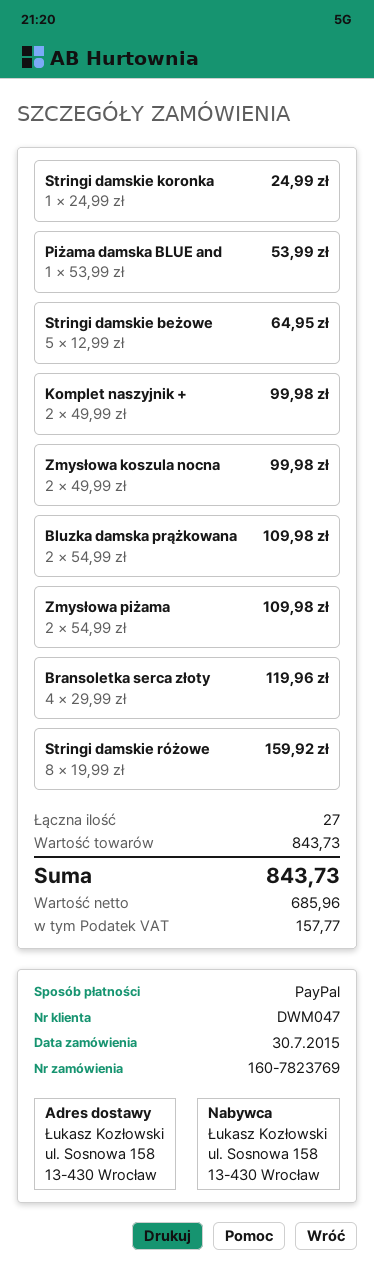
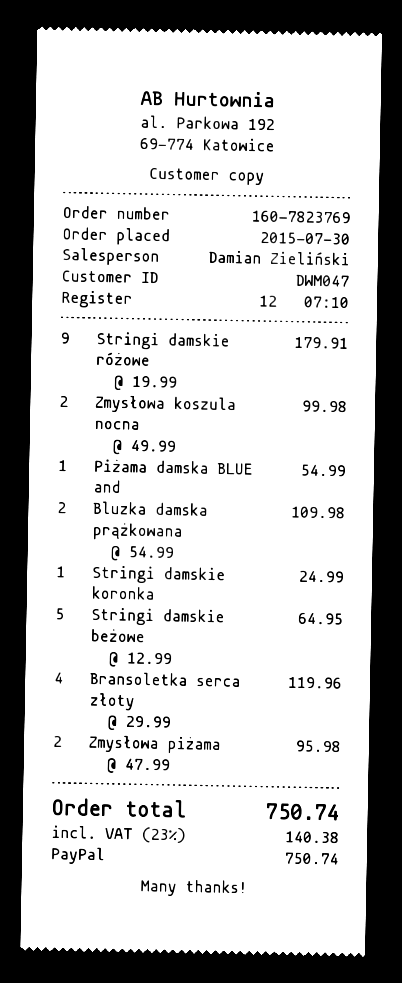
Piżama damska BLUE and: 1 x 53.99 = 53.99 -> 1 x 54.99 = 54.99
Komplet naszyjnik +: 2 x 49.99 = 99.98 -> none
Zmysłowa piżama: 2 x 54.99 = 109.98 -> 2 x 47.99 = 95.98
Stringi damskie różowe: 8 x 19.99 = 159.92 -> 9 x 19.99 = 179.91
tax: 157.77 -> 140.38
total: 843.73 -> 750.74

